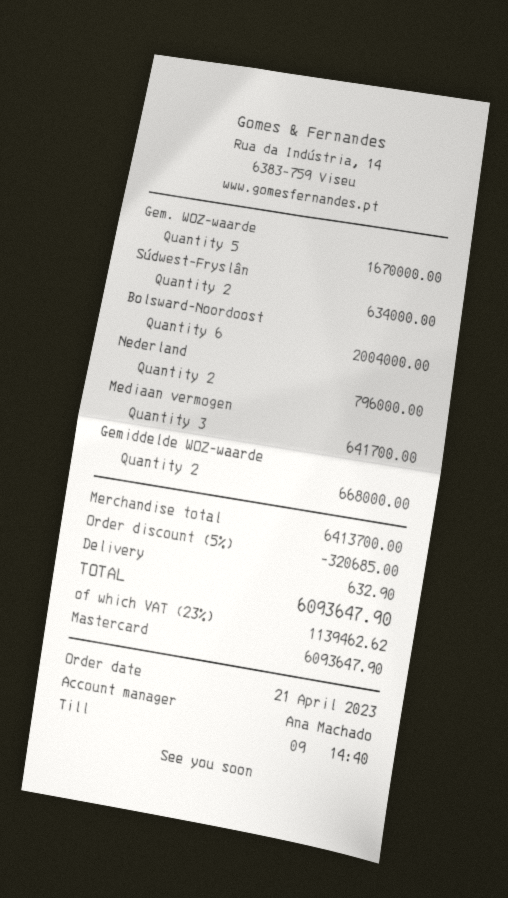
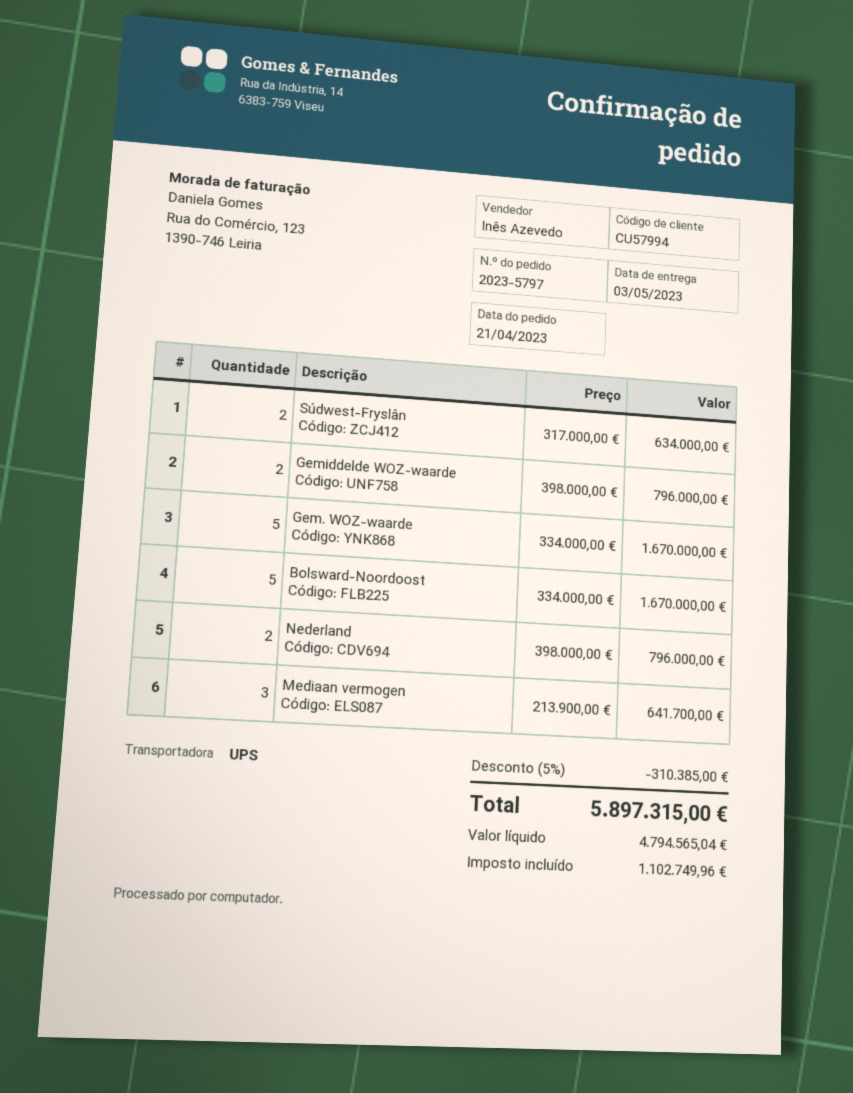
sales rep: Ana Machado -> Inês Azevedo
Bolsward-Noordoost: 6 for 2004000.00 -> 5 for 1670000.00
Gemiddelde WOZ-waarde: 2 for 668000.00 -> 2 for 796000.00
discount: 5% = 320685.00 -> 5% = 310385.00
shipping: 632.90 -> none
tax: 1139462.62 -> 1102749.96
total: 6093647.90 -> 5897315.00

